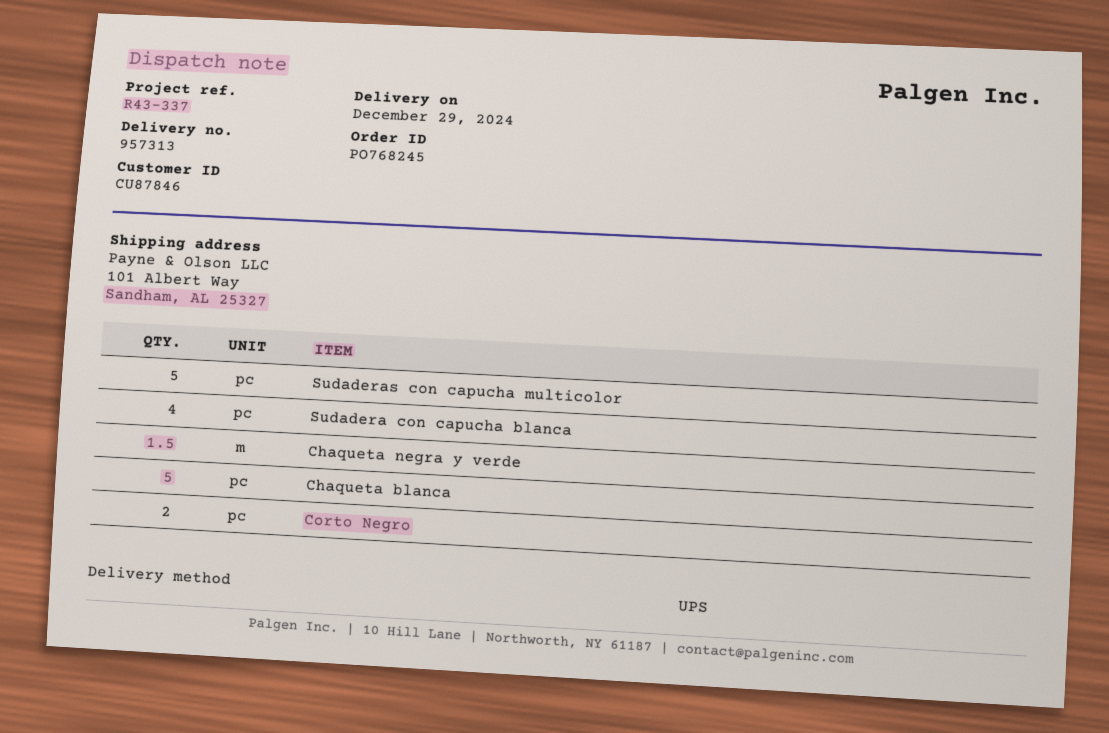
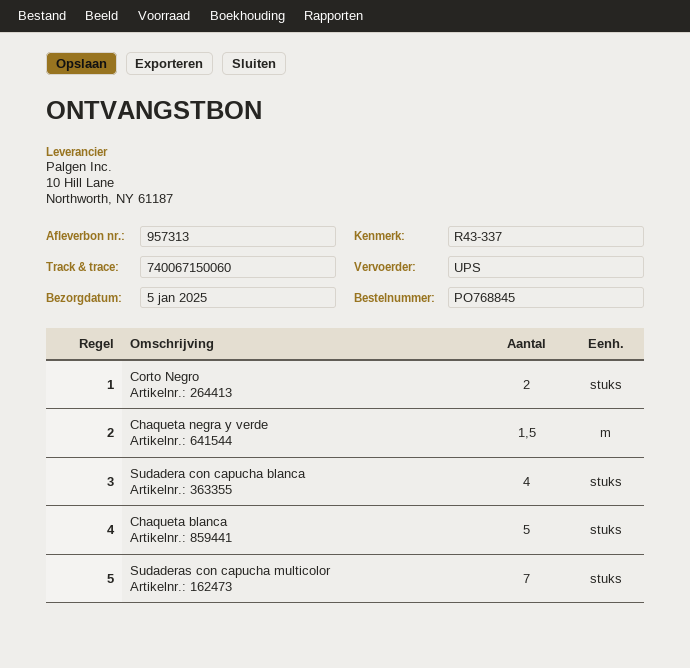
order number: PO768245 -> PO768845
delivery date: 2024-12-29 -> 2025-01-05
Sudaderas con capucha multicolor: 5 -> 7

